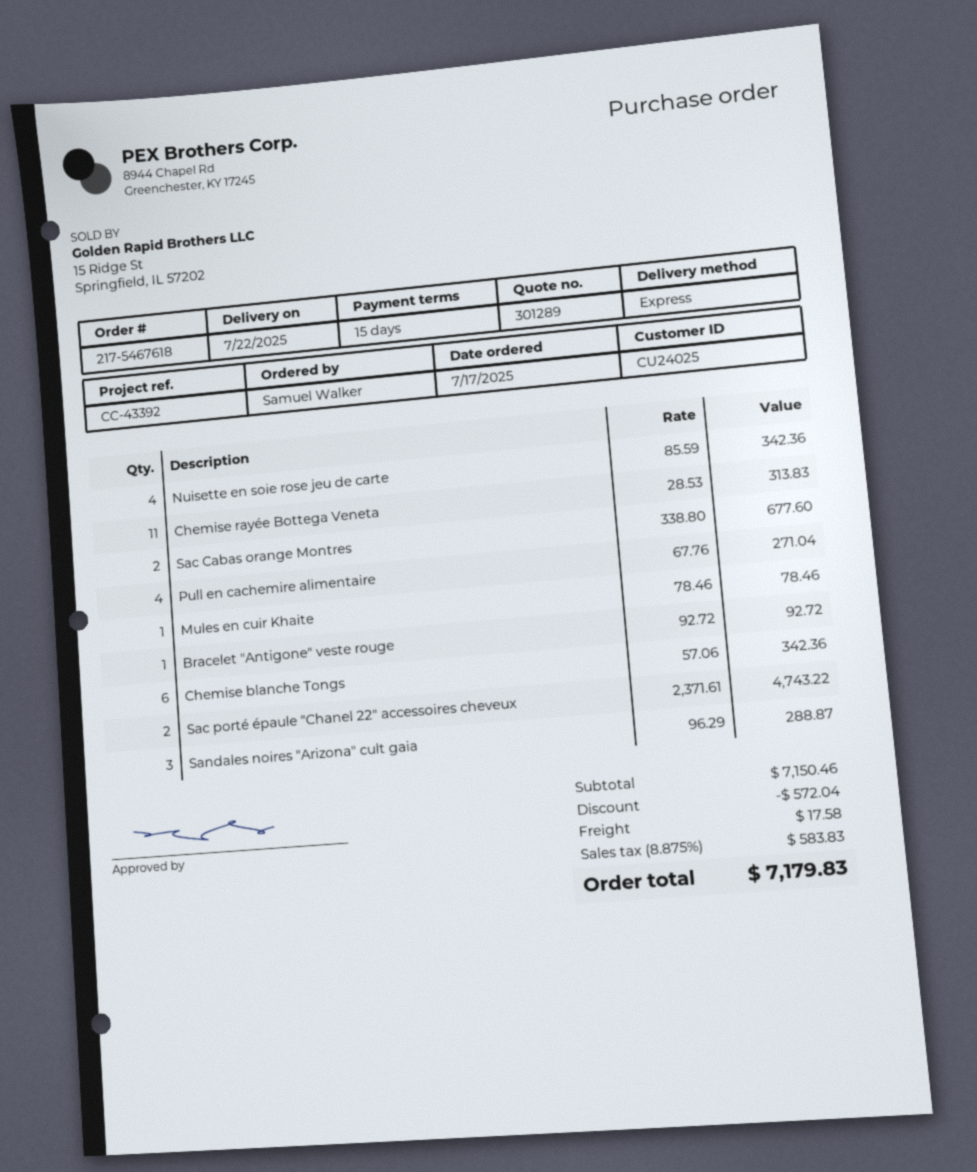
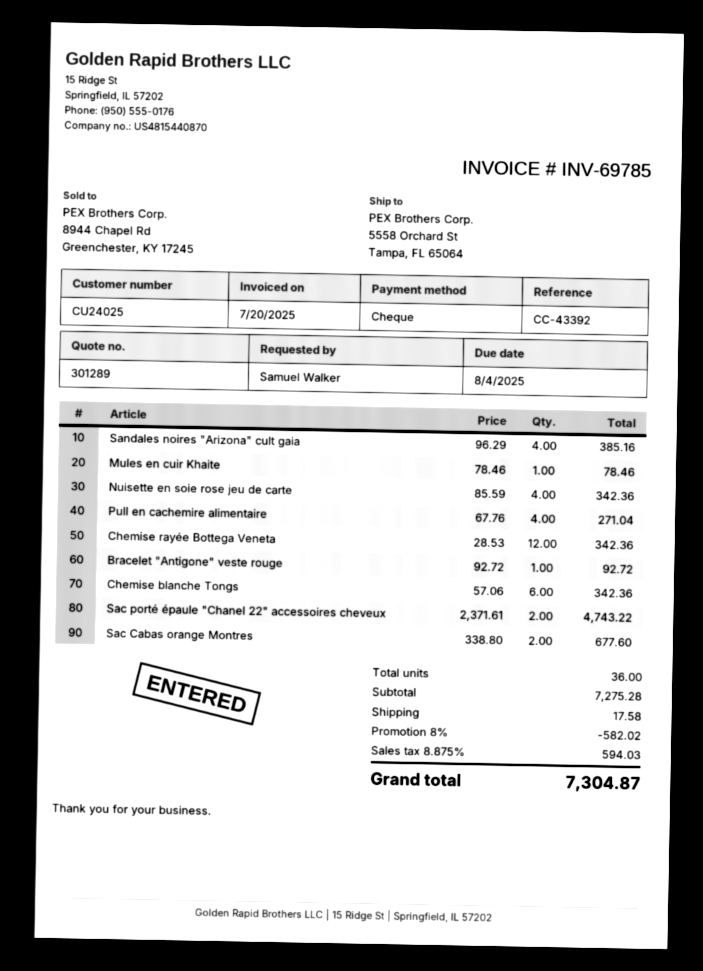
Chemise rayée Bottega Veneta: 11 x 28.53 = 313.83 -> 12 x 28.53 = 342.36
Sandales noires "Arizona" cult gaia: 3 x 96.29 = 288.87 -> 4 x 96.29 = 385.16
subtotal: 7150.46 -> 7275.28
discount: 572.04 -> 582.02
tax: 8.875% = 583.83 -> 8.875% = 594.03
total: 7179.83 -> 7304.87

